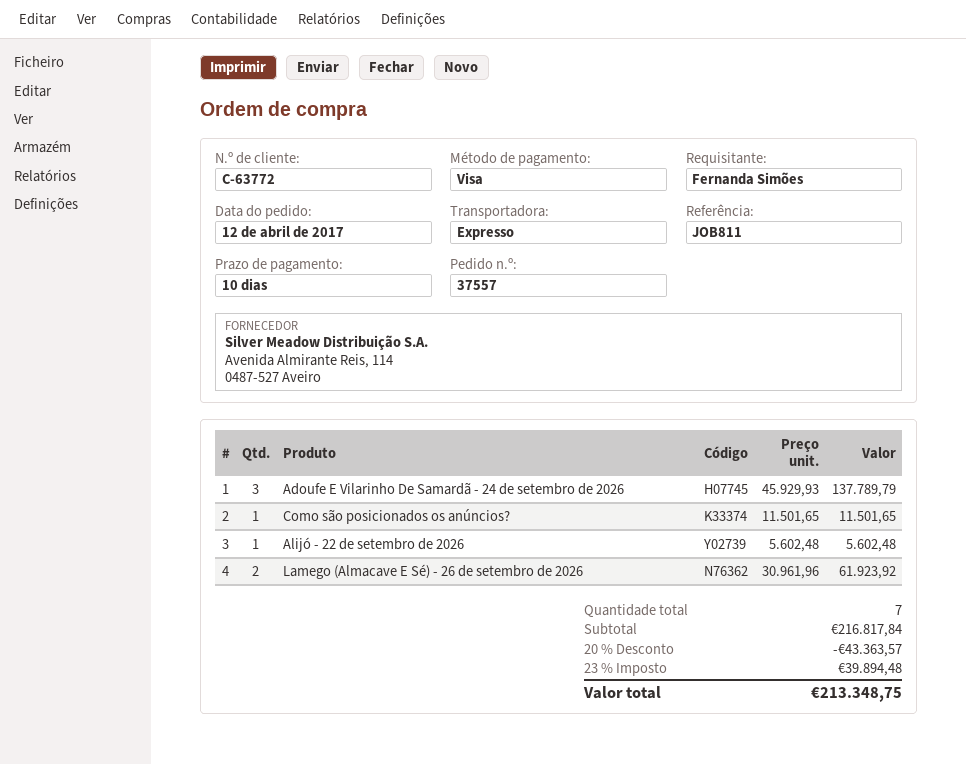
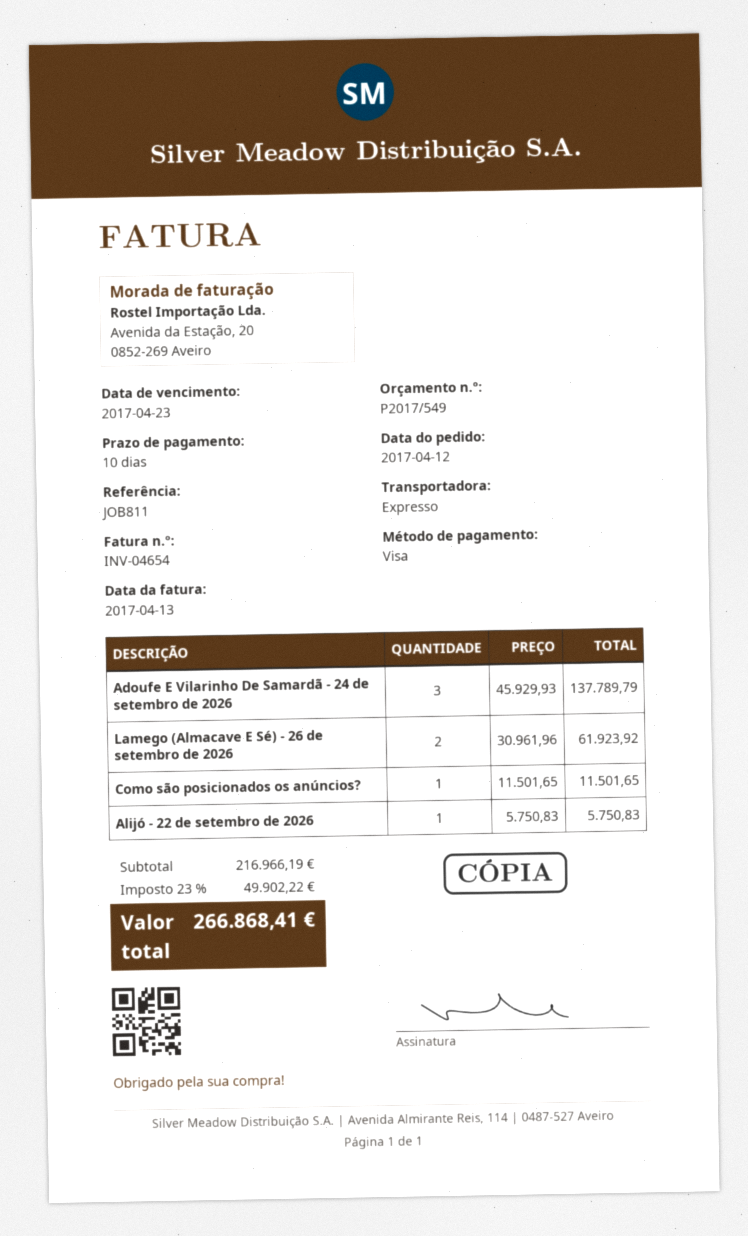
Alijó - 22 de setembro de 2026: 1 x 5602.48 = 5602.48 -> 1 x 5750.83 = 5750.83
subtotal: 216817.84 -> 216966.19
discount: 20% = 43363.57 -> none
tax: 23% = 39894.48 -> 23% = 49902.22
total: 213348.75 -> 266868.41

